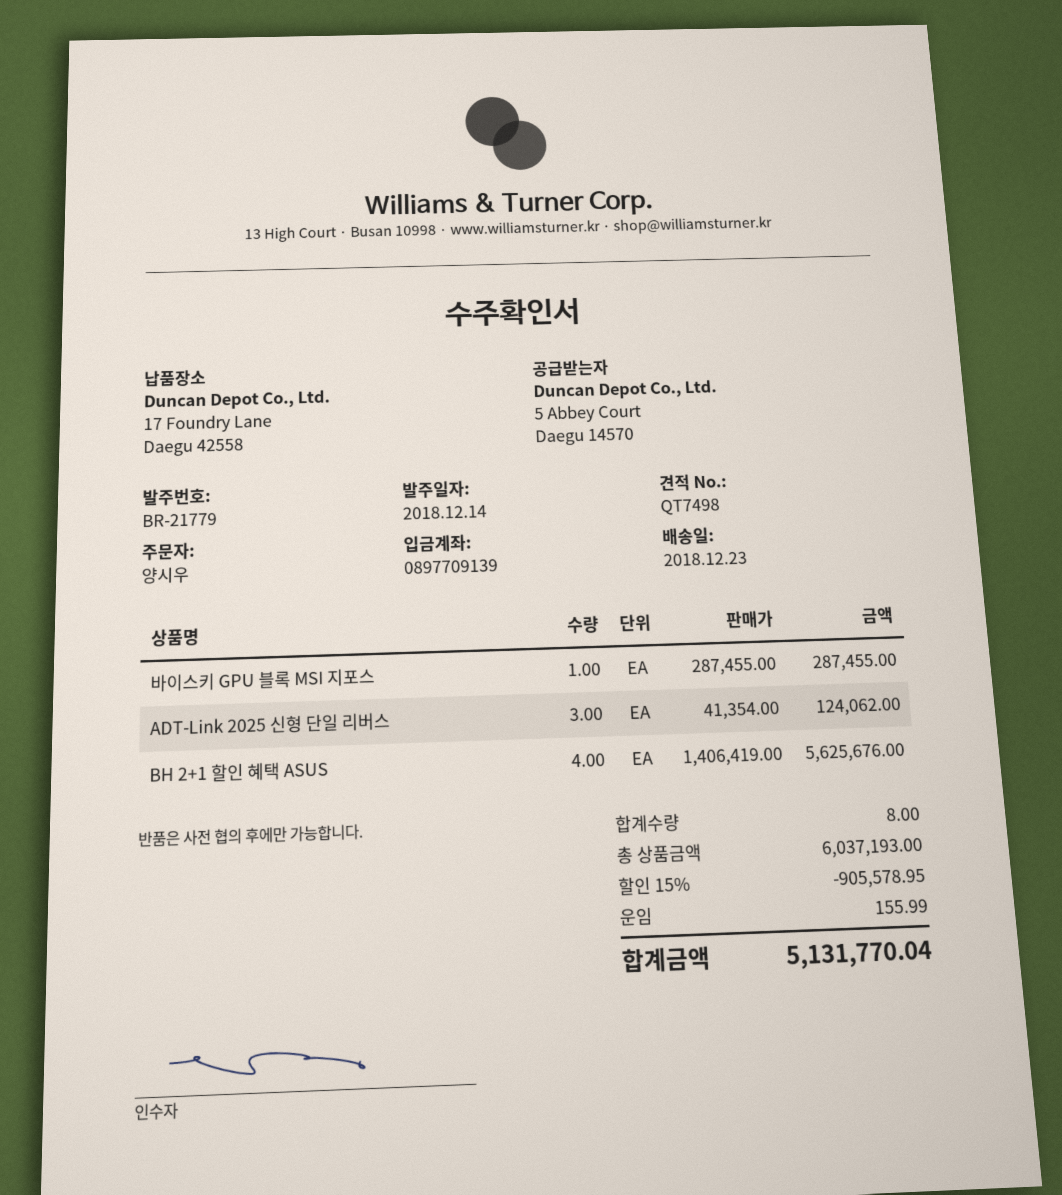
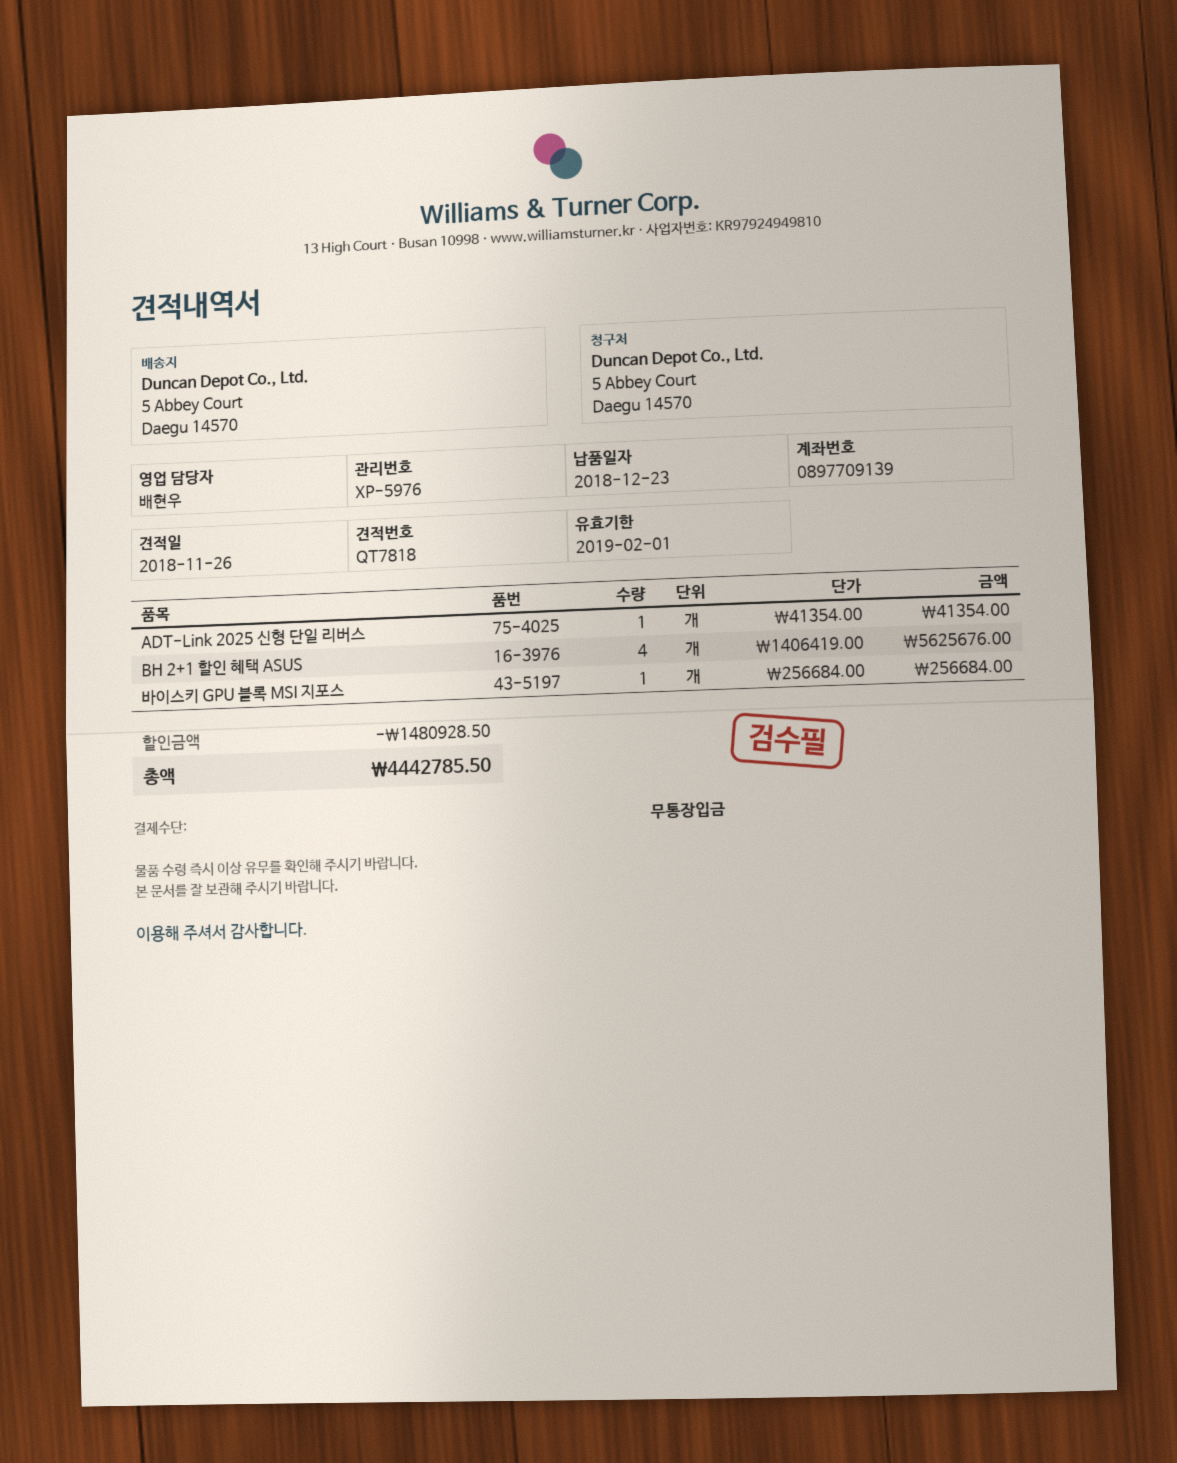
quote number: QT7498 -> QT7818
ship to: 17 Foundry Lane, Daegu 42558 -> 5 Abbey Court, Daegu 14570
바이스키 GPU 블록 MSI 지포스: 1 x 287455.00 = 287455.00 -> 1 x 256684.00 = 256684.00
ADT-Link 2025 신형 단일 리버스: 3 x 41354.00 = 124062.00 -> 1 x 41354.00 = 41354.00
discount: 905578.95 -> 1480928.50
shipping: 155.99 -> none
total: 5131770.04 -> 4442785.50

